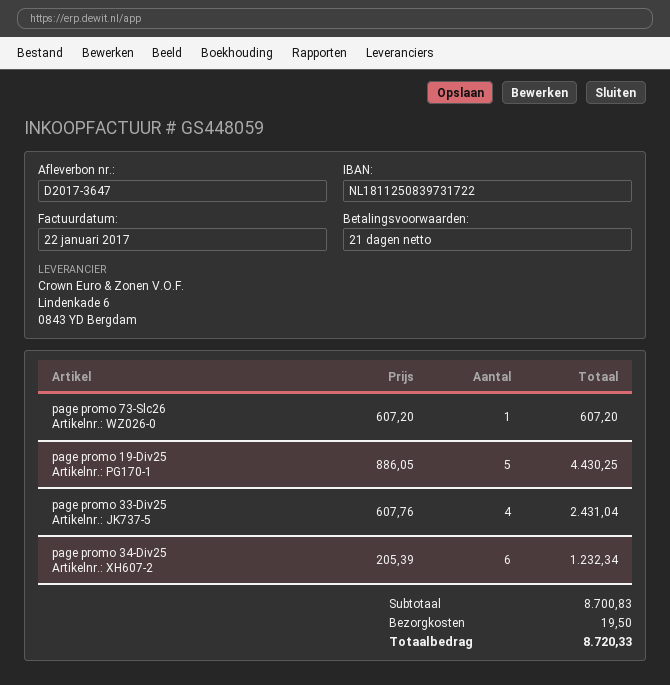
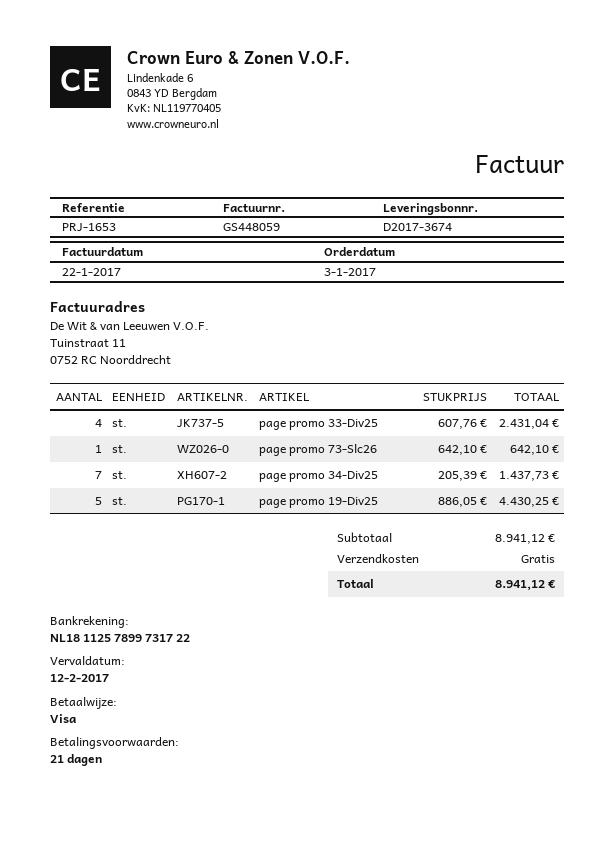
delivery note number: D2017-3647 -> D2017-3674
bank account: NL1811250839731722 -> NL1811257899731722
page promo 73-Slc26: 1 x 607.20 = 607.20 -> 1 x 642.10 = 642.10
page promo 34-Div25: 6 x 205.39 = 1232.34 -> 7 x 205.39 = 1437.73
subtotal: 8700.83 -> 8941.12
shipping: 19.50 -> 0.00
total: 8720.33 -> 8941.12

